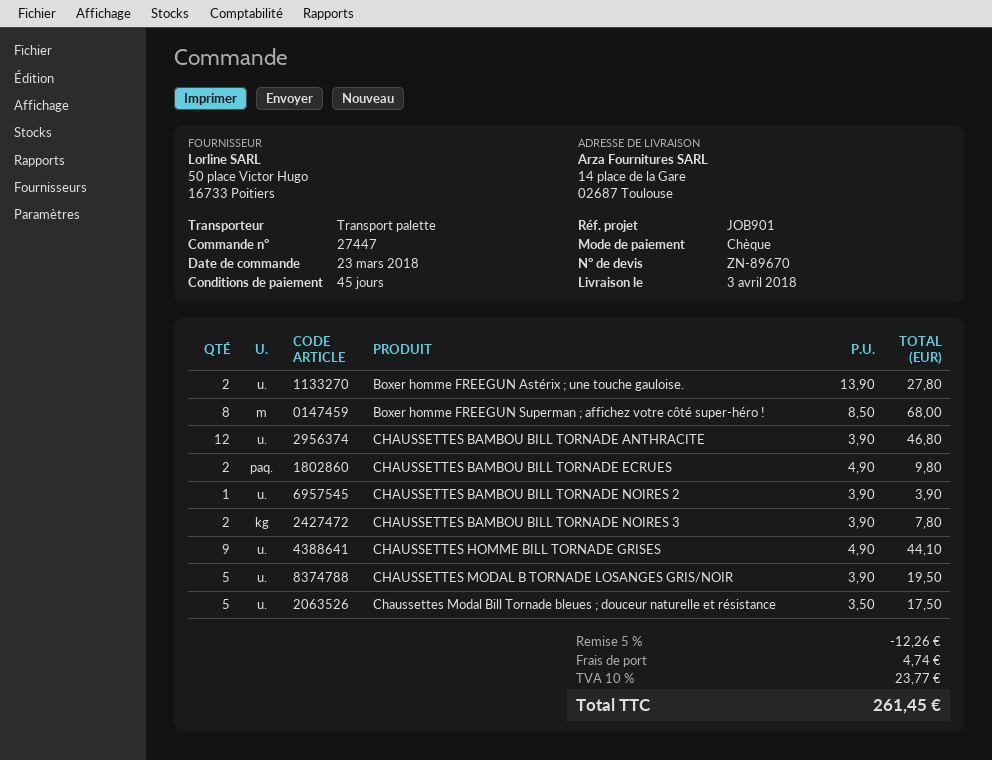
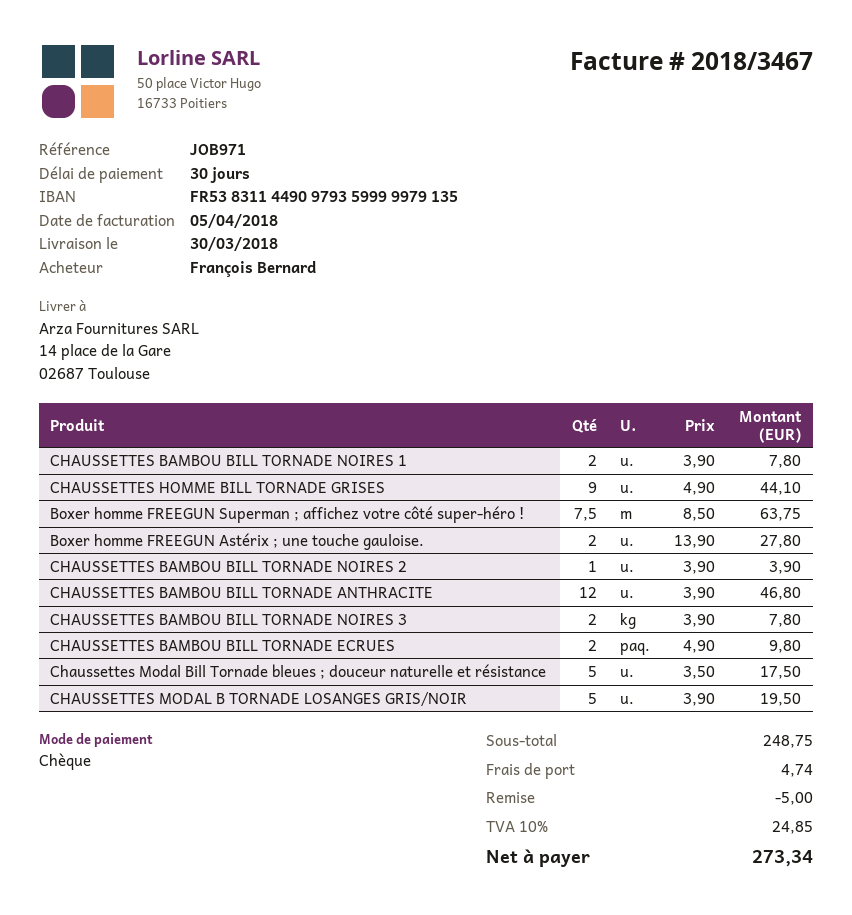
delivery date: 2018-04-03 -> 2018-03-30
payment terms: 45 days -> 30 days
reference: JOB901 -> JOB971
Boxer homme FREEGUN Superman ; affichez votre côté super-héro !: 8 x 8.50 = 68.00 -> 7.5 x 8.50 = 63.75
CHAUSSETTES BAMBOU BILL TORNADE NOIRES 1: none -> 2 x 3.90 = 7.80
discount: 12.26 -> 5.00
tax: 10% = 23.77 -> 10% = 24.85
total: 261.45 -> 273.34

